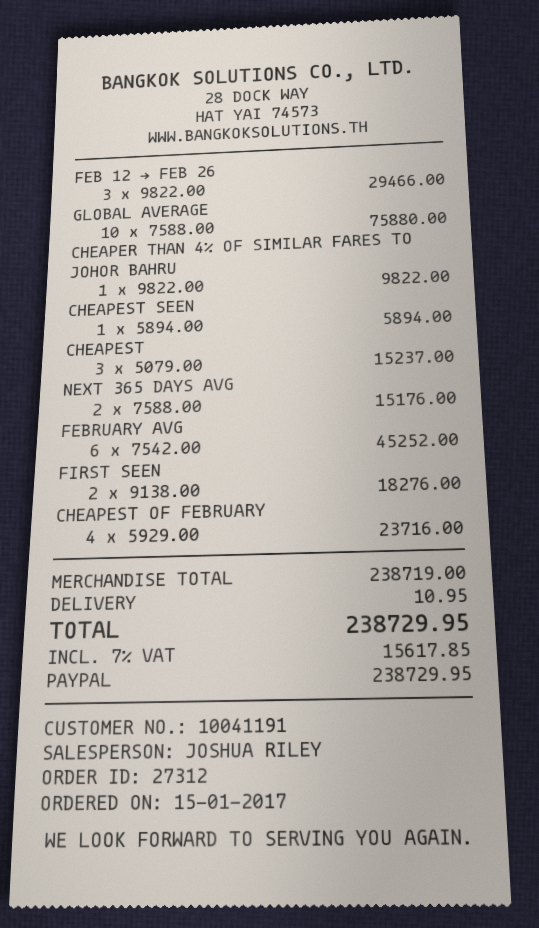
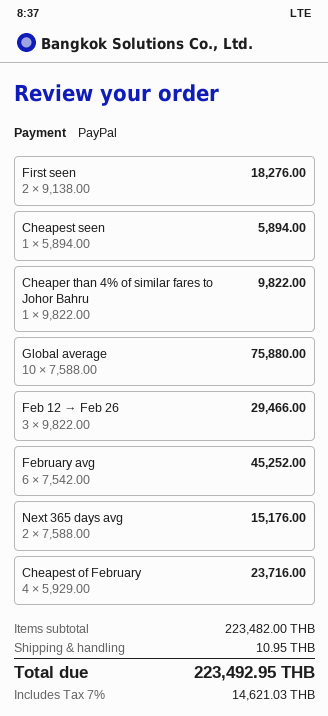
CHEAPEST: 3 x 5079.00 = 15237.00 -> none
subtotal: 238719.00 -> 223482.00
tax: 7% = 15617.85 -> 7% = 14621.03
total: 238729.95 -> 223492.95

